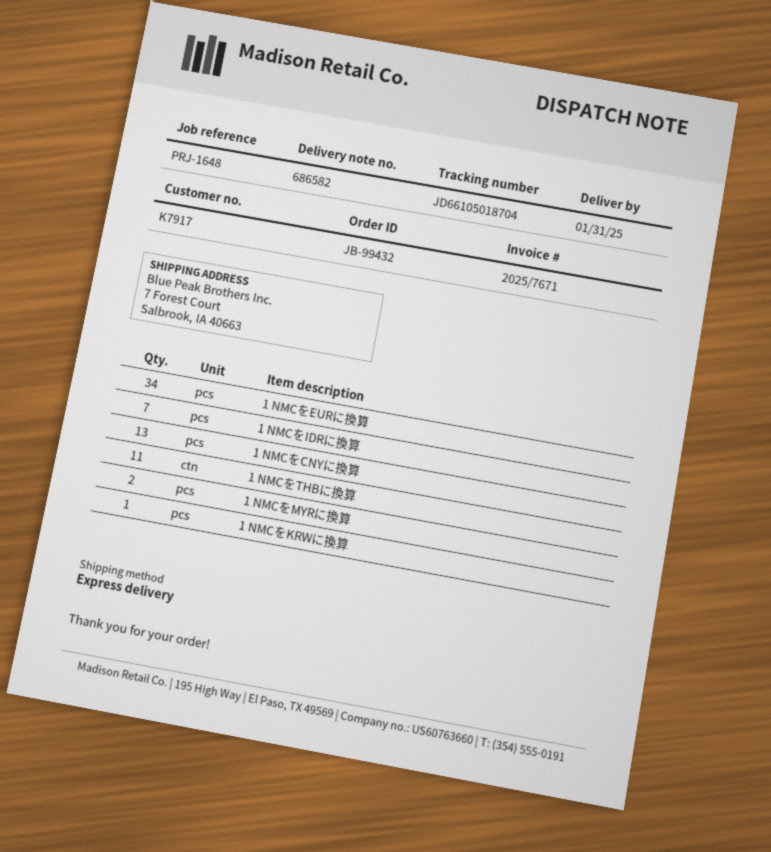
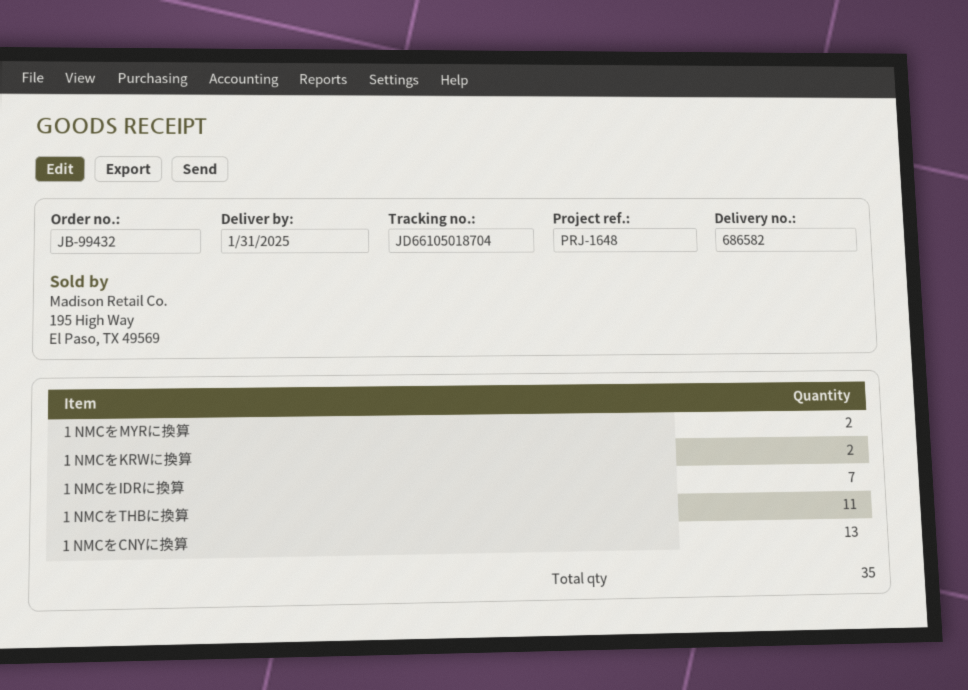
1 NMCをEURに換算: 34 -> none
1 NMCをKRWに換算: 1 -> 2

